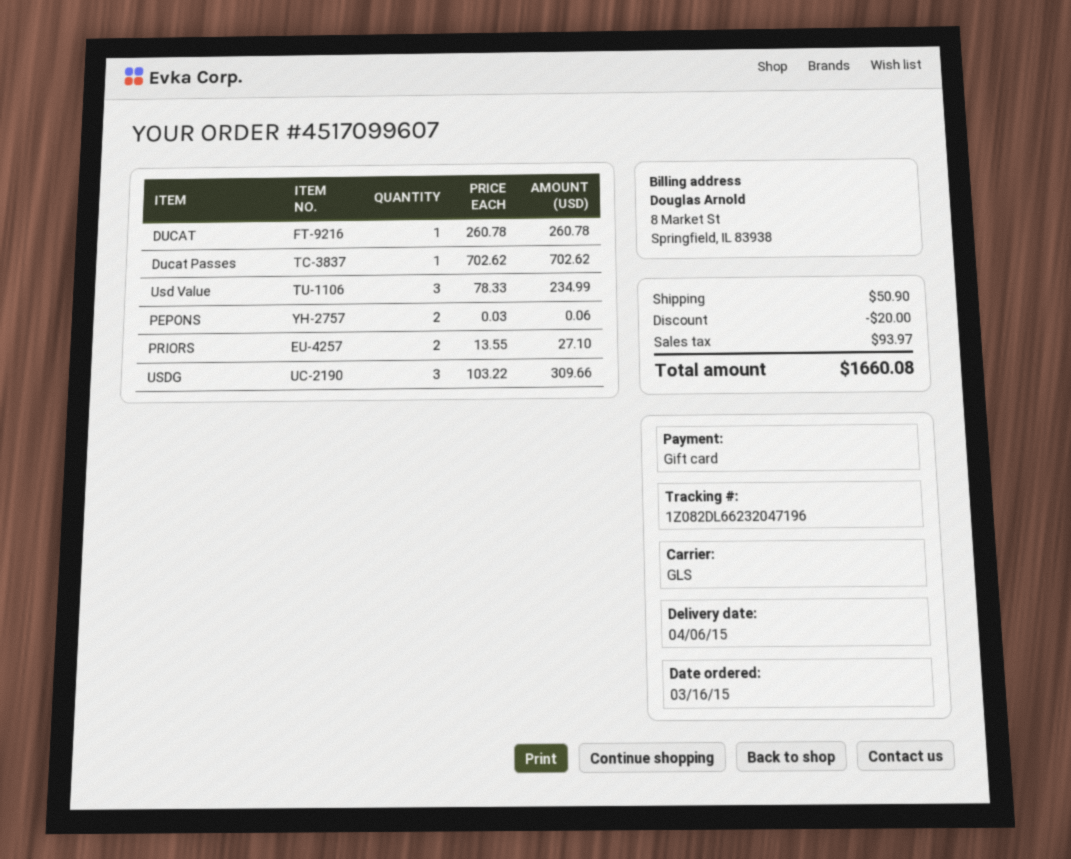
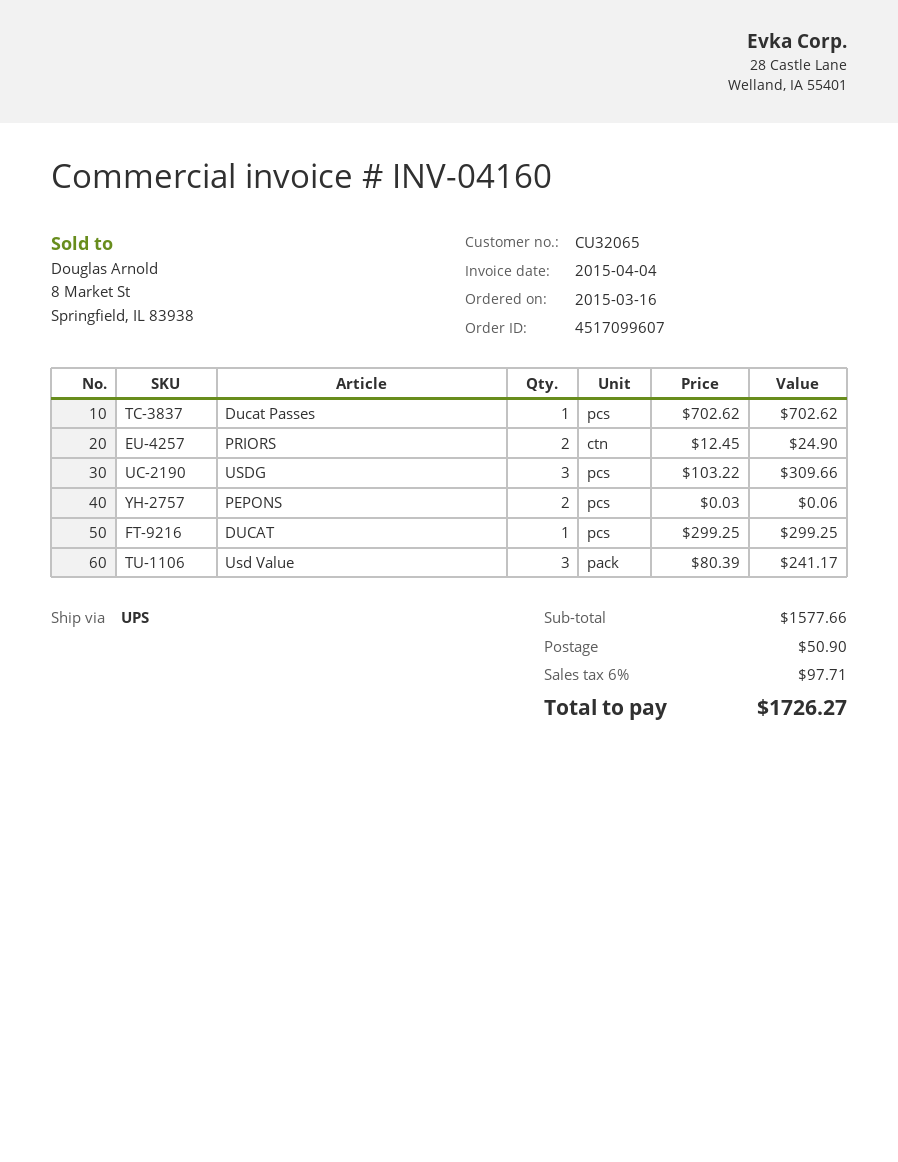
shipping method: GLS -> UPS
DUCAT: 1 x 260.78 = 260.78 -> 1 x 299.25 = 299.25
Usd Value: 3 x 78.33 = 234.99 -> 3 x 80.39 = 241.17
PRIORS: 2 x 13.55 = 27.10 -> 2 x 12.45 = 24.90
discount: 20.00 -> none
tax: 93.97 -> 97.71
total: 1660.08 -> 1726.27

